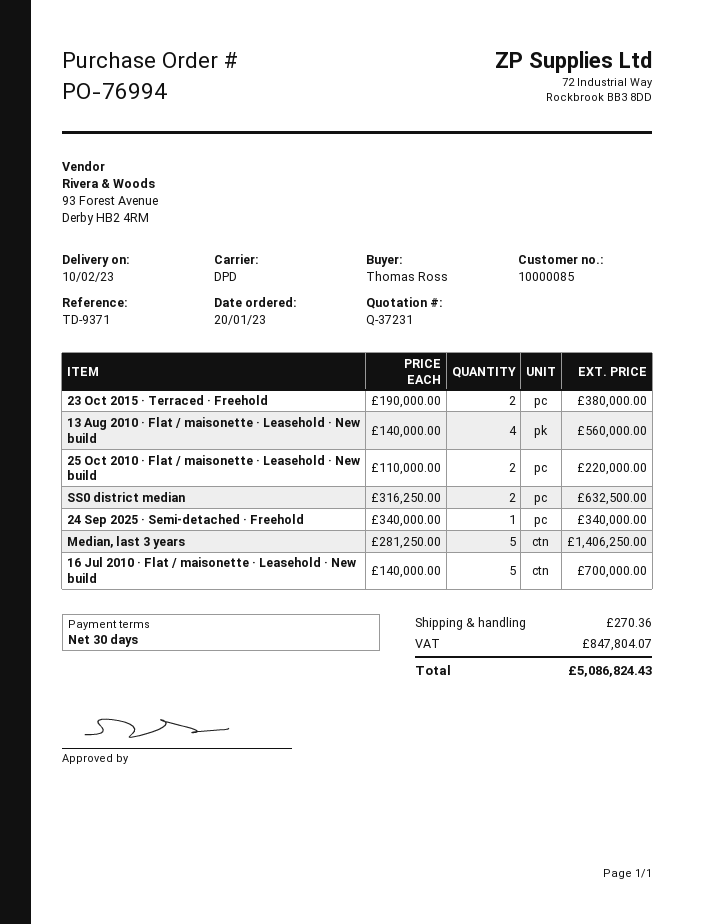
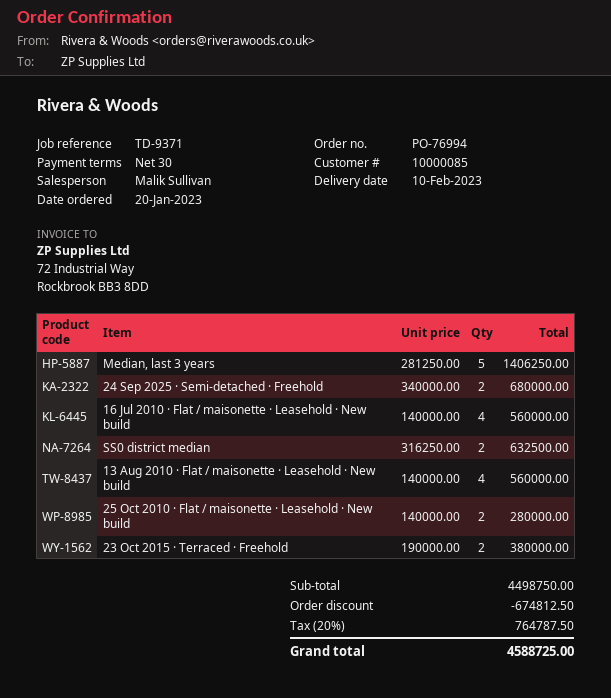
25 Oct 2010 · Flat / maisonette · Leasehold · New build: 2 x 110000.00 = 220000.00 -> 2 x 140000.00 = 280000.00
24 Sep 2025 · Semi-detached · Freehold: 1 x 340000.00 = 340000.00 -> 2 x 340000.00 = 680000.00
16 Jul 2010 · Flat / maisonette · Leasehold · New build: 5 x 140000.00 = 700000.00 -> 4 x 140000.00 = 560000.00
discount: none -> 674812.50
shipping: 270.36 -> none
tax: 847804.07 -> 764787.50
total: 5086824.43 -> 4588725.00

